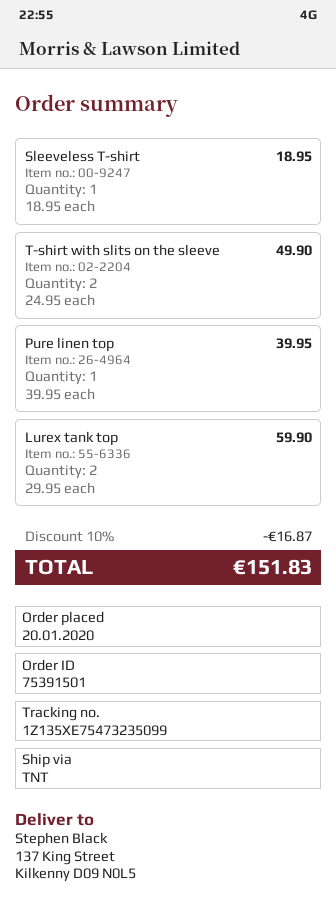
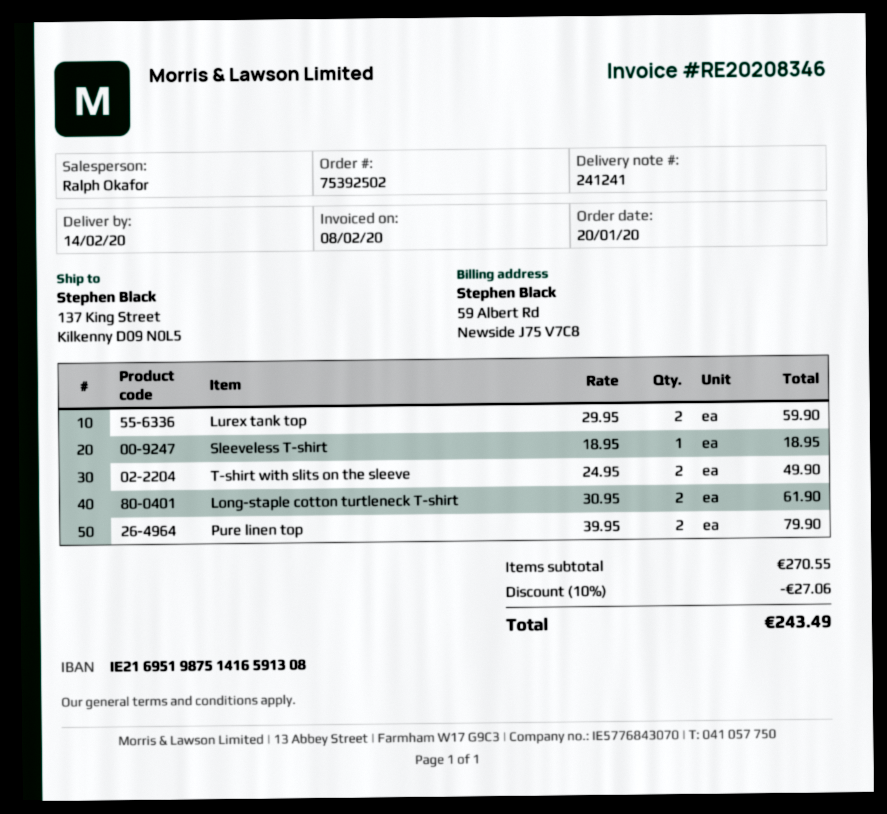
order number: 75391501 -> 75392502
Pure linen top: 1 x 39.95 = 39.95 -> 2 x 39.95 = 79.90
Long-staple cotton turtleneck T-shirt: none -> 2 x 30.95 = 61.90
discount: 10% = 16.87 -> 10% = 27.06
total: 151.83 -> 243.49

